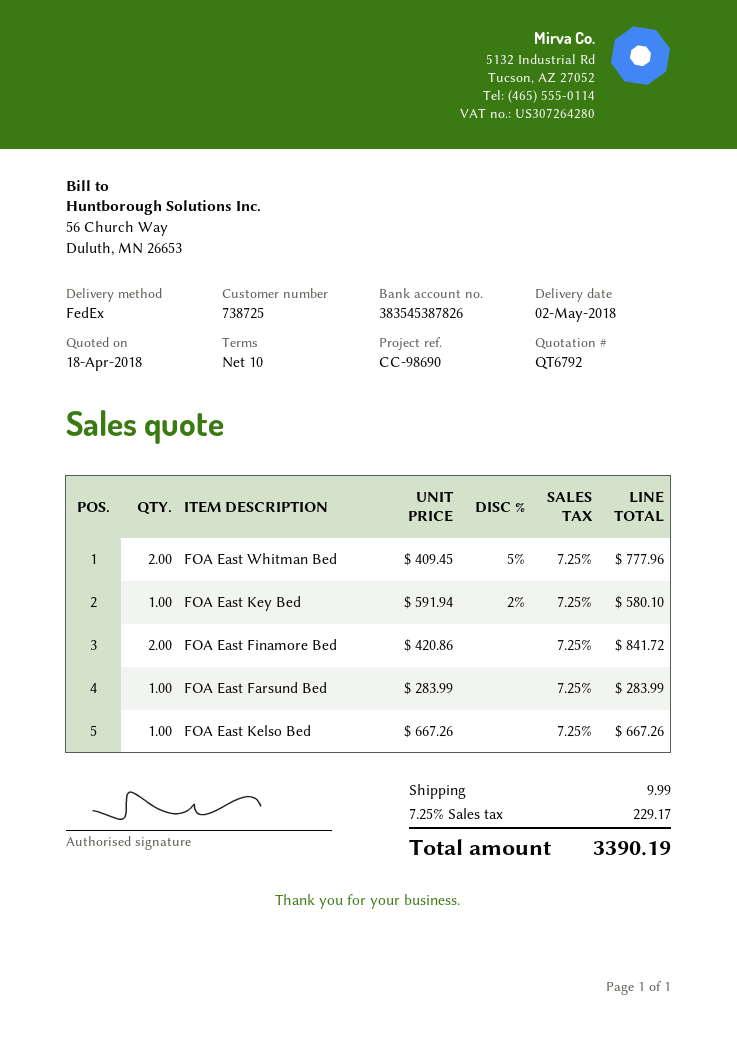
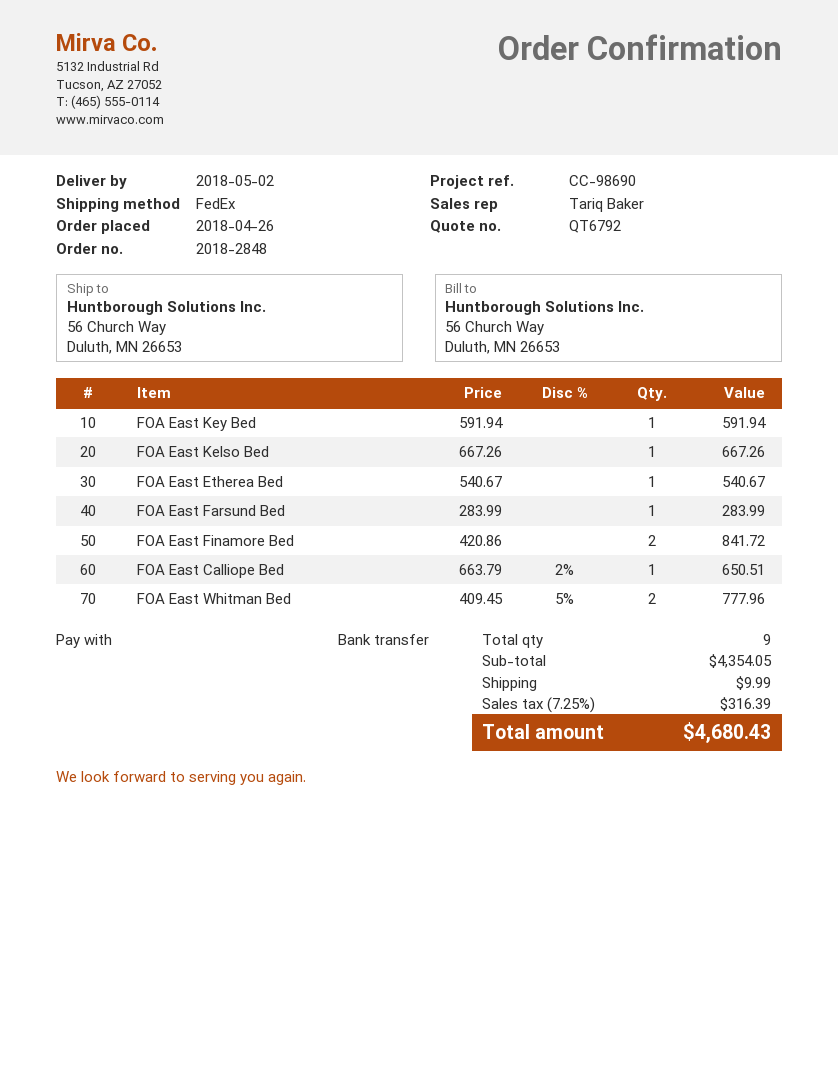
FOA East Key Bed: 1 x 591.94 - 2% = 580.10 -> 1 x 591.94 = 591.94
FOA East Etherea Bed: none -> 1 x 540.67 = 540.67
FOA East Calliope Bed: none -> 1 x 663.79 - 2% = 650.51
tax: 7.25% = 229.17 -> 7.25% = 316.39
total: 3390.19 -> 4680.43

